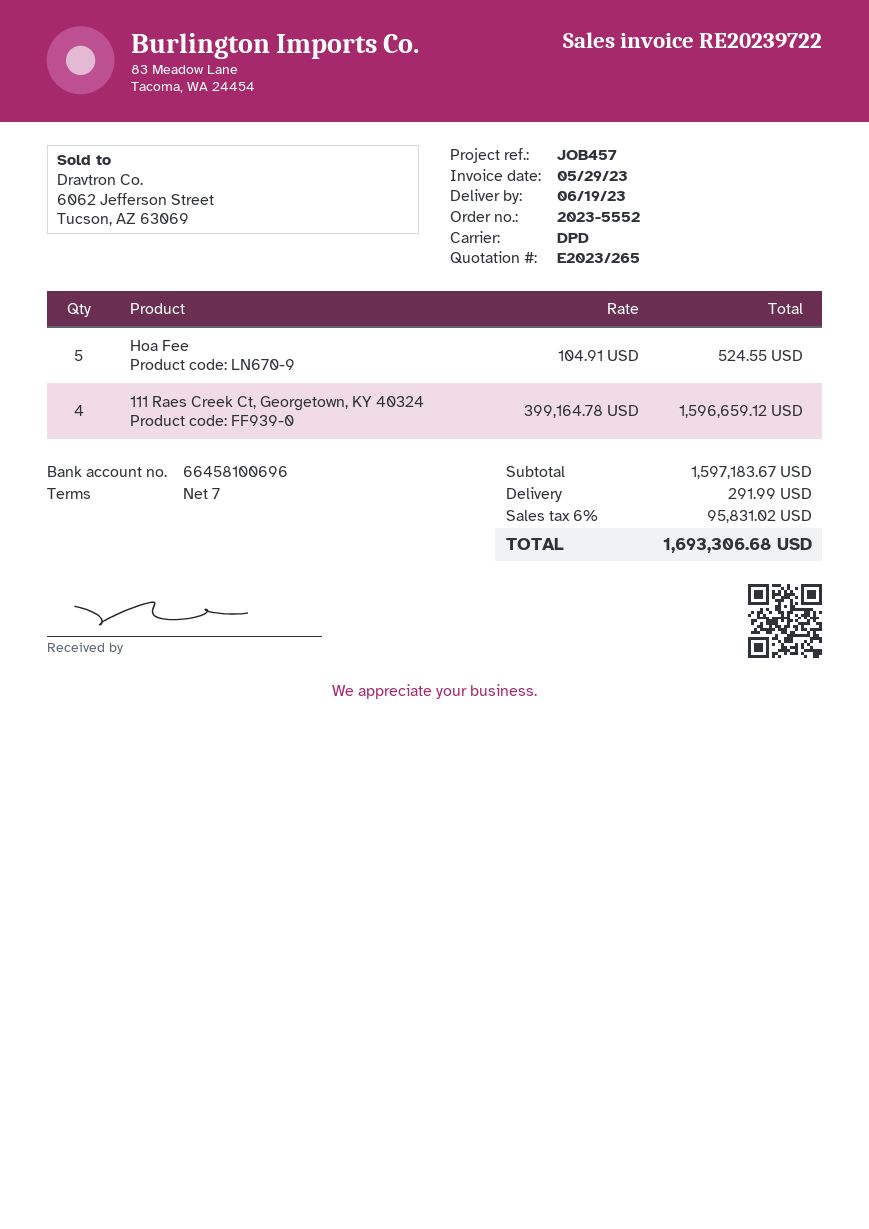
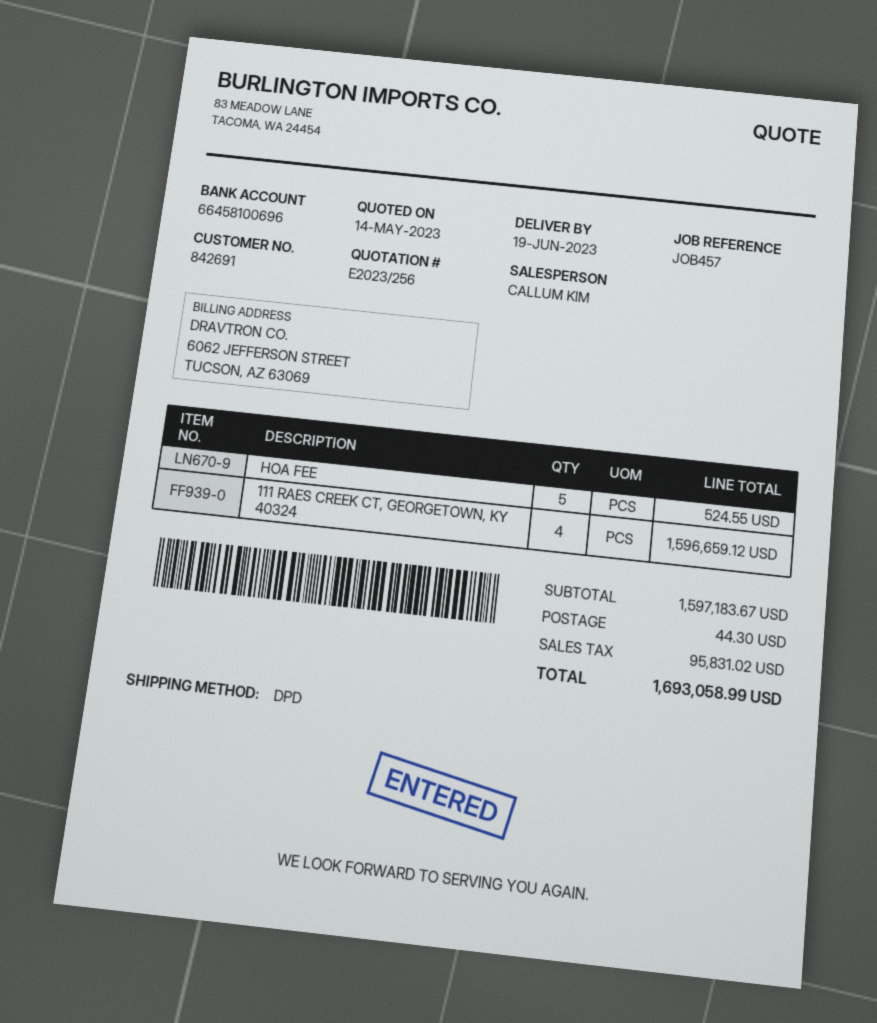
quote number: E2023/265 -> E2023/256
shipping: 291.99 -> 44.30
total: 1693306.68 -> 1693058.99

